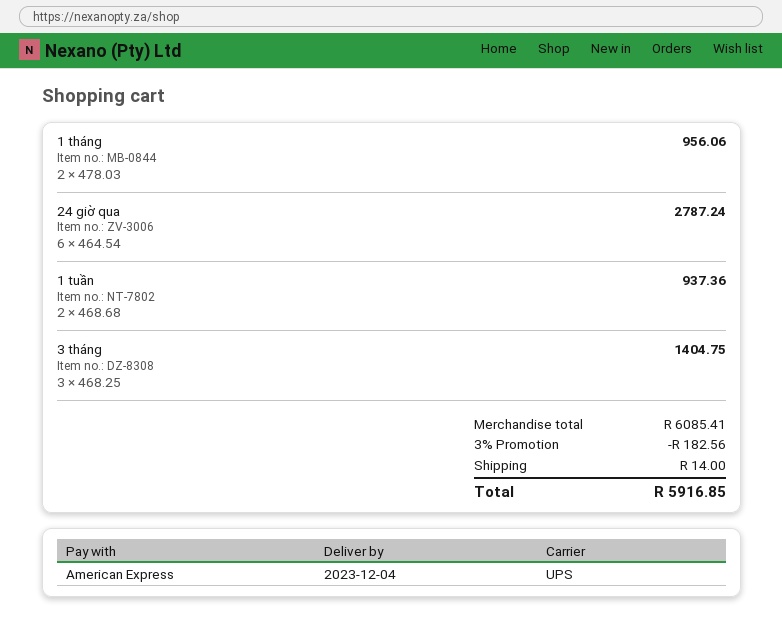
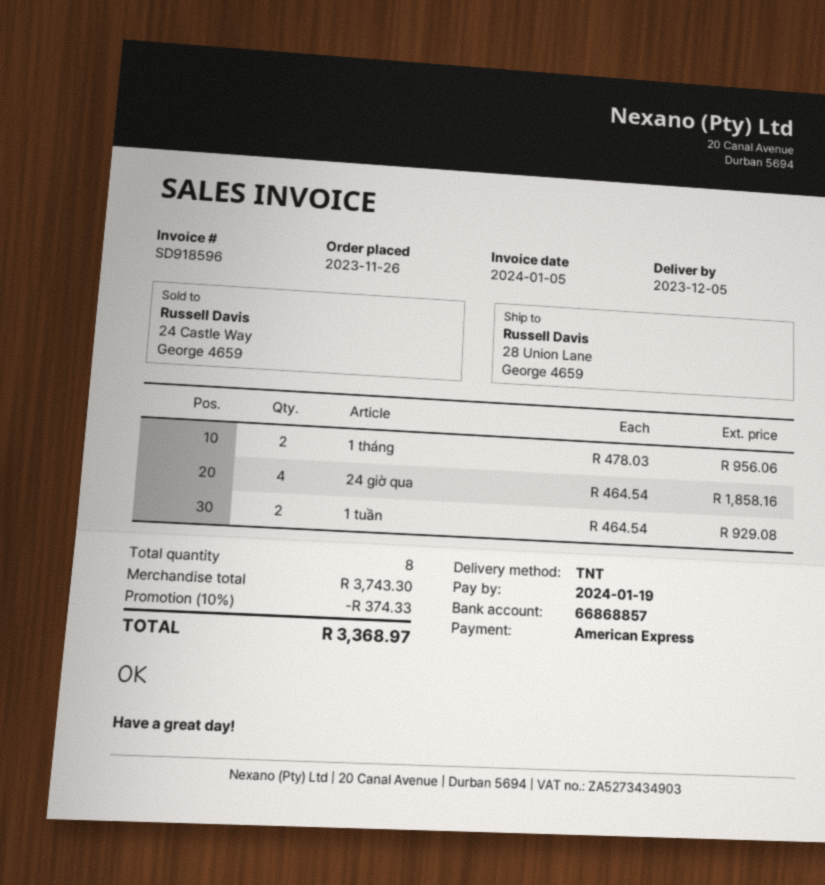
delivery date: 2023-12-04 -> 2023-12-05
shipping method: UPS -> TNT
24 giờ qua: 6 x 464.54 = 2787.24 -> 4 x 464.54 = 1858.16
1 tuần: 2 x 468.68 = 937.36 -> 2 x 464.54 = 929.08
3 tháng: 3 x 468.25 = 1404.75 -> none
subtotal: 6085.41 -> 3743.30
discount: 3% = 182.56 -> 10% = 374.33
shipping: 14.00 -> none
total: 5916.85 -> 3368.97

